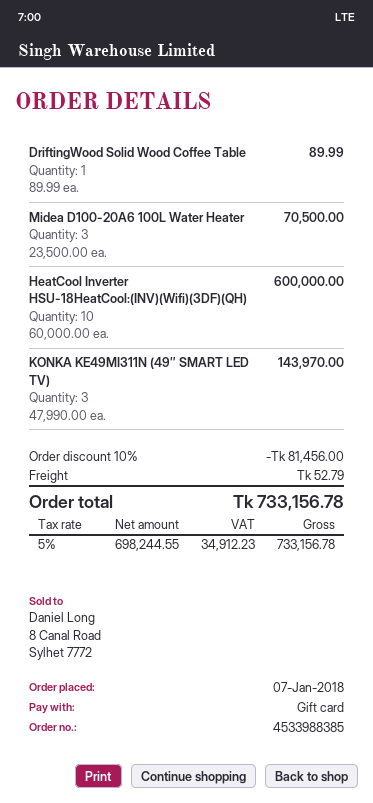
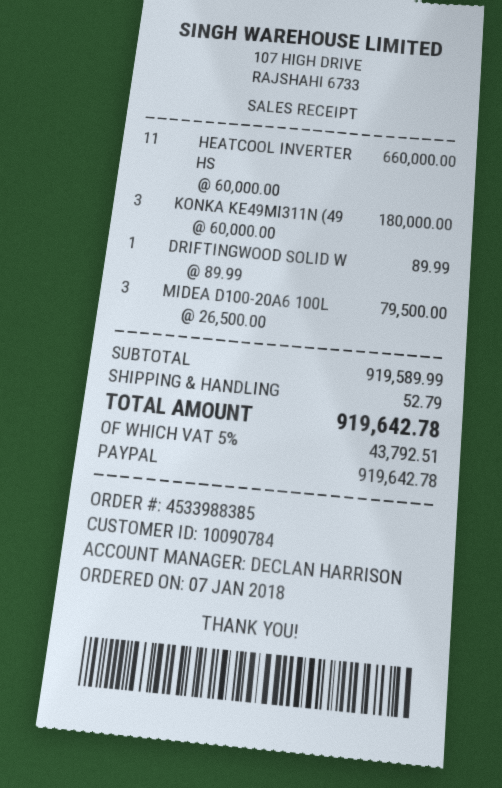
payment method: gift card -> PayPal
Midea D100-20A6 100L Water Heater: 3 x 23500.00 = 70500.00 -> 3 x 26500.00 = 79500.00
HeatCool Inverter HSU-18HeatCool:(INV)(Wifi)(3DF)(QH): 10 x 60000.00 = 600000.00 -> 11 x 60000.00 = 660000.00
KONKA KE49MI311N (49″ SMART LED TV): 3 x 47990.00 = 143970.00 -> 3 x 60000.00 = 180000.00
discount: 10% = 81456.00 -> none
tax: 5% = 34912.23 -> 5% = 43792.51
total: 733156.78 -> 919642.78

